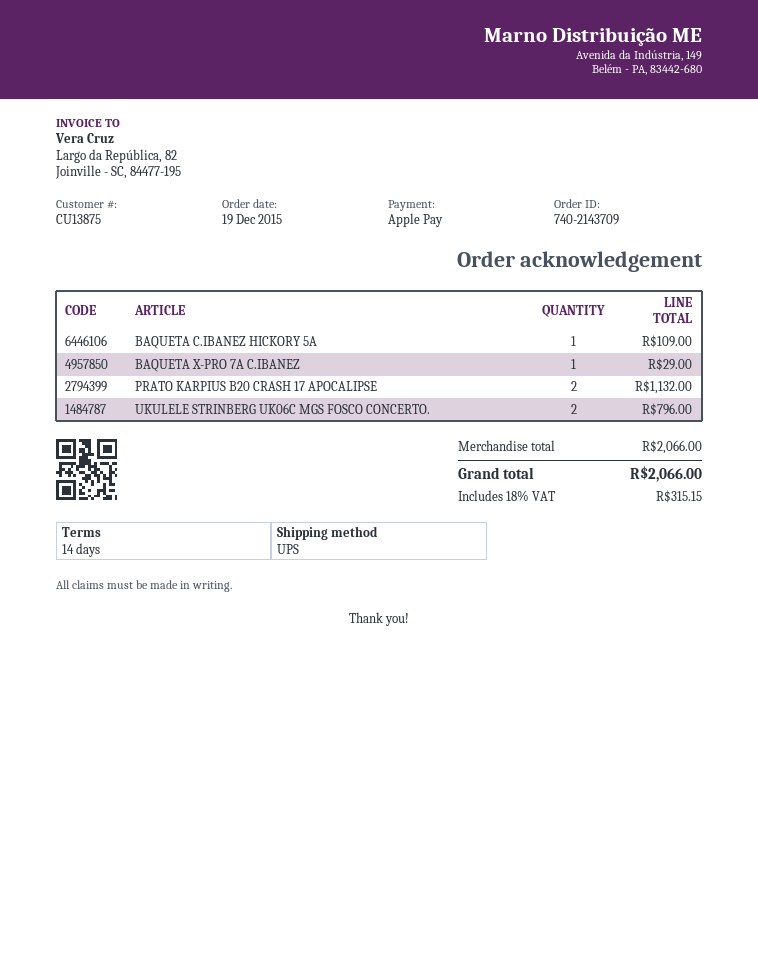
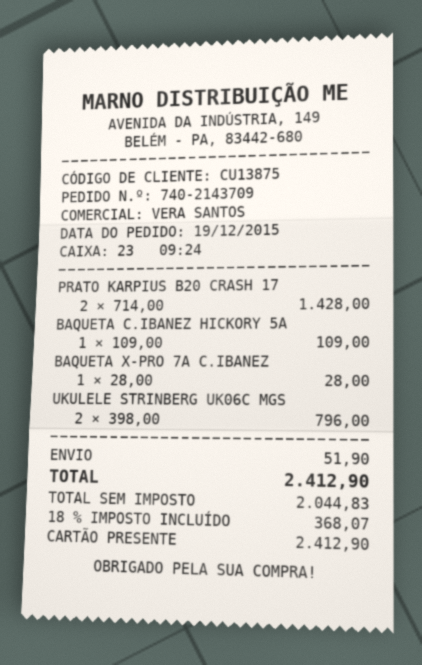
payment method: Apple Pay -> gift card
BAQUETA X-PRO 7A C.IBANEZ: 1 for 29.00 -> 1 for 28.00
PRATO KARPIUS B20 CRASH 17 APOCALIPSE: 2 for 1132.00 -> 2 for 1428.00
shipping: none -> 51.90
tax: 18% = 315.15 -> 18% = 368.07
total: 2066.00 -> 2412.90

